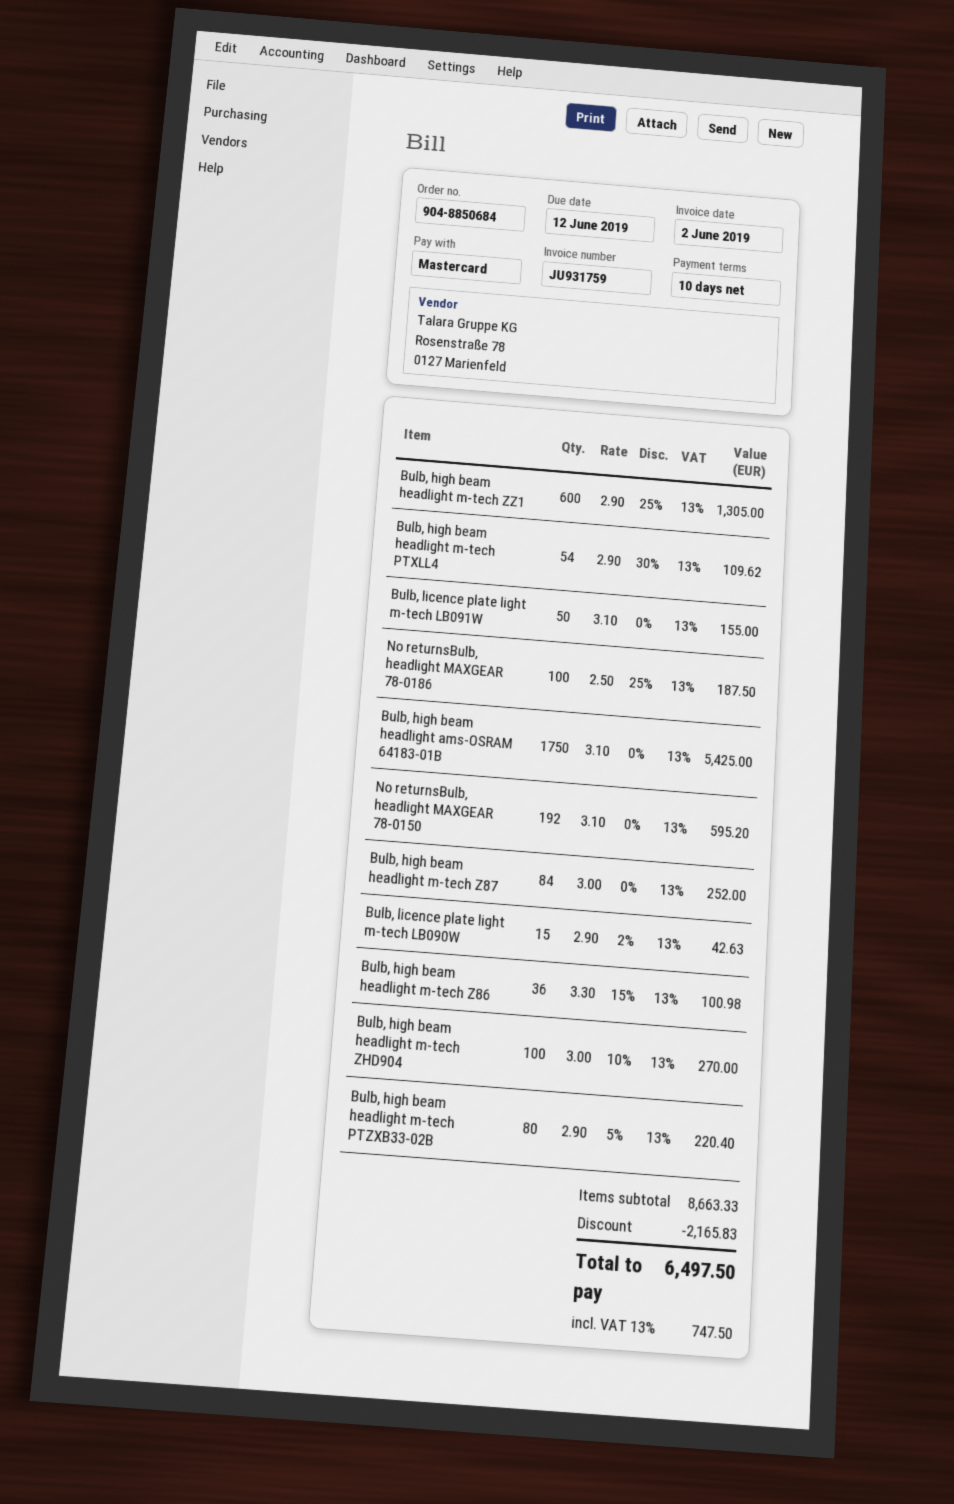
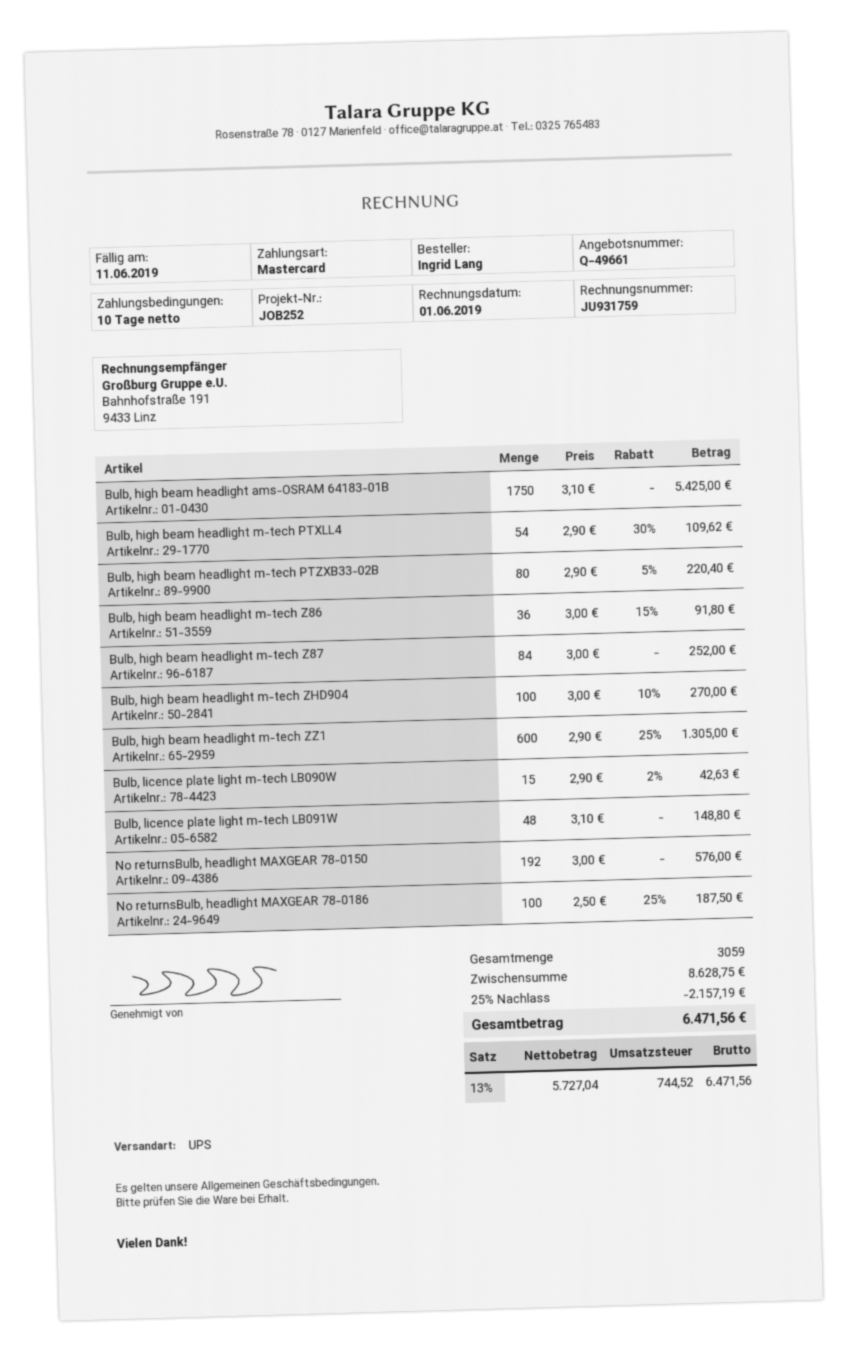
invoice date: 2019-06-02 -> 2019-06-01
due date: 2019-06-12 -> 2019-06-11
Bulb, licence plate light m-tech LB091W: 50 x 3.10 = 155.00 -> 48 x 3.10 = 148.80
No returnsBulb, headlight MAXGEAR 78-0150: 192 x 3.10 = 595.20 -> 192 x 3.00 = 576.00
Bulb, high beam headlight m-tech Z86: 36 x 3.30 - 15% = 100.98 -> 36 x 3.00 - 15% = 91.80
subtotal: 8663.33 -> 8628.75
discount: 2165.83 -> 2157.19
tax: 13% = 747.50 -> 13% = 744.52
total: 6497.50 -> 6471.56

